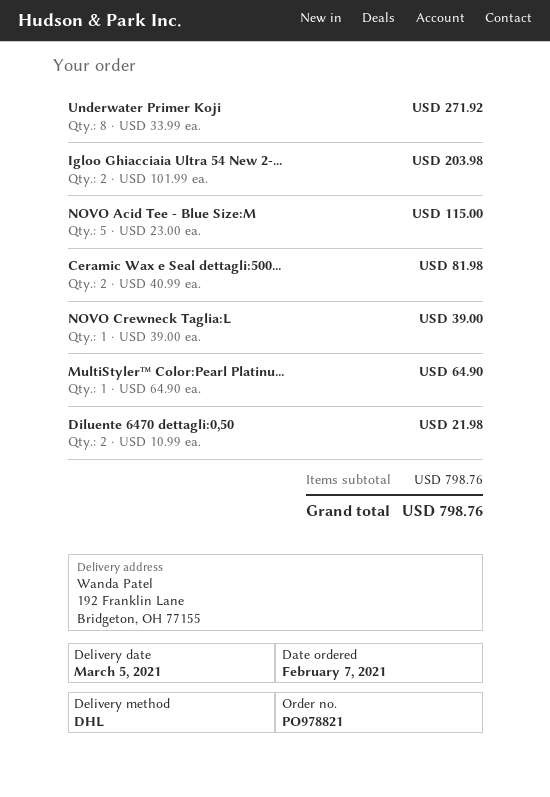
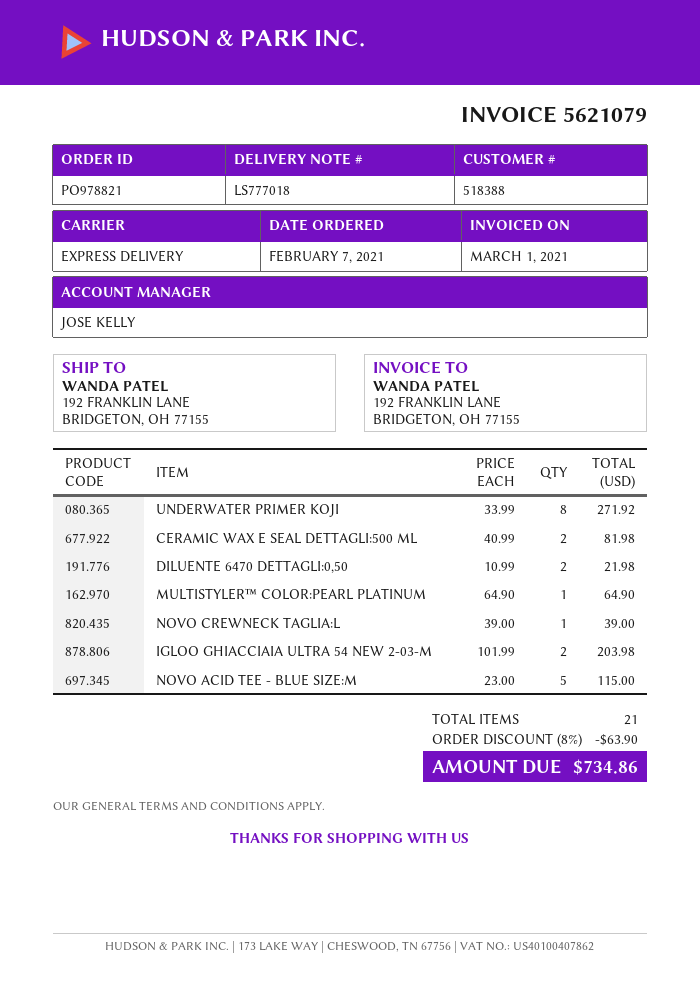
shipping method: DHL -> express
discount: none -> 8% = 63.90
total: 798.76 -> 734.86

